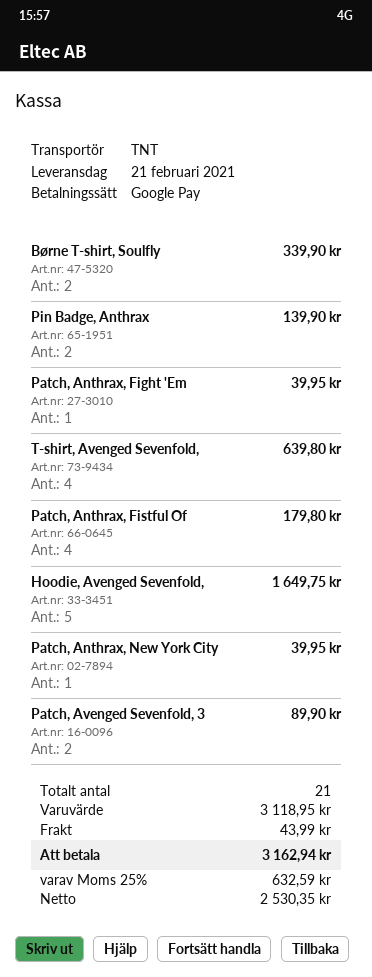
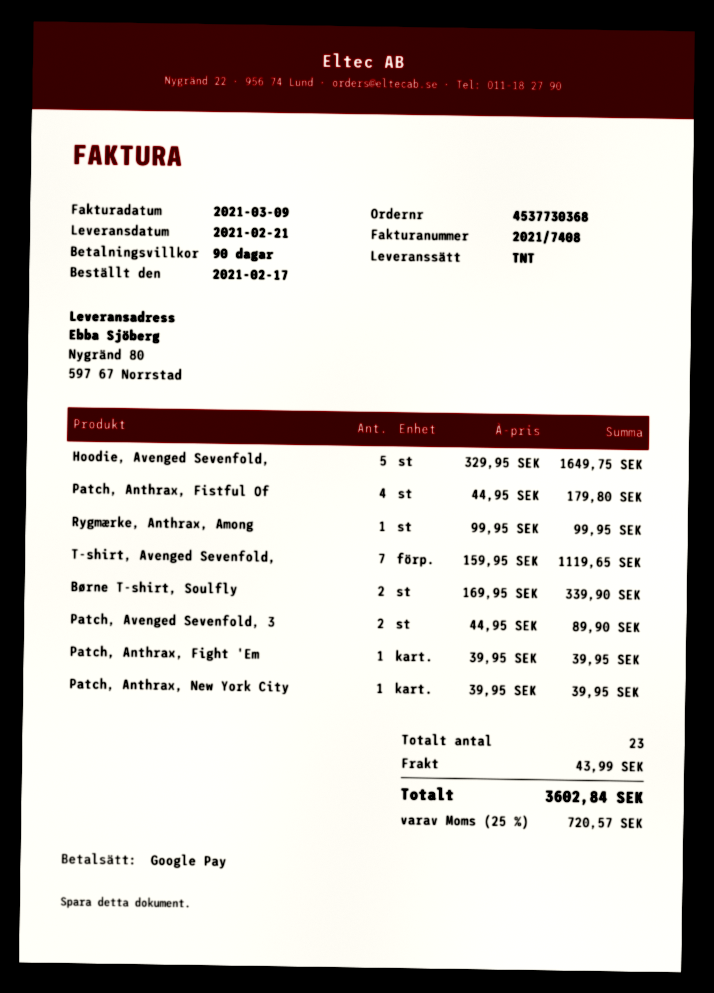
Pin Badge, Anthrax: 2 for 139.90 -> none
T-shirt, Avenged Sevenfold,: 4 for 639.80 -> 7 for 1119.65
Rygmærke, Anthrax, Among: none -> 1 for 99.95
total quantity: 21 -> 23
tax: 25% = 632.59 -> 25% = 720.57
total: 3162.94 -> 3602.84

